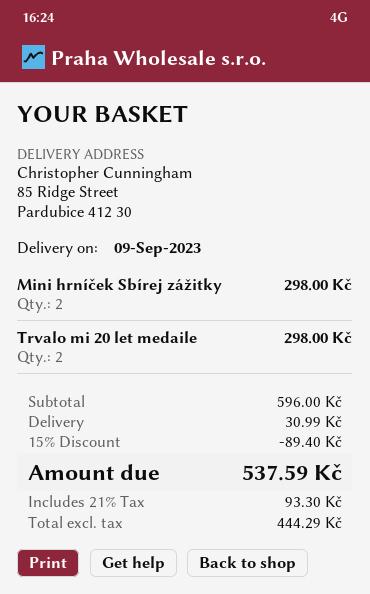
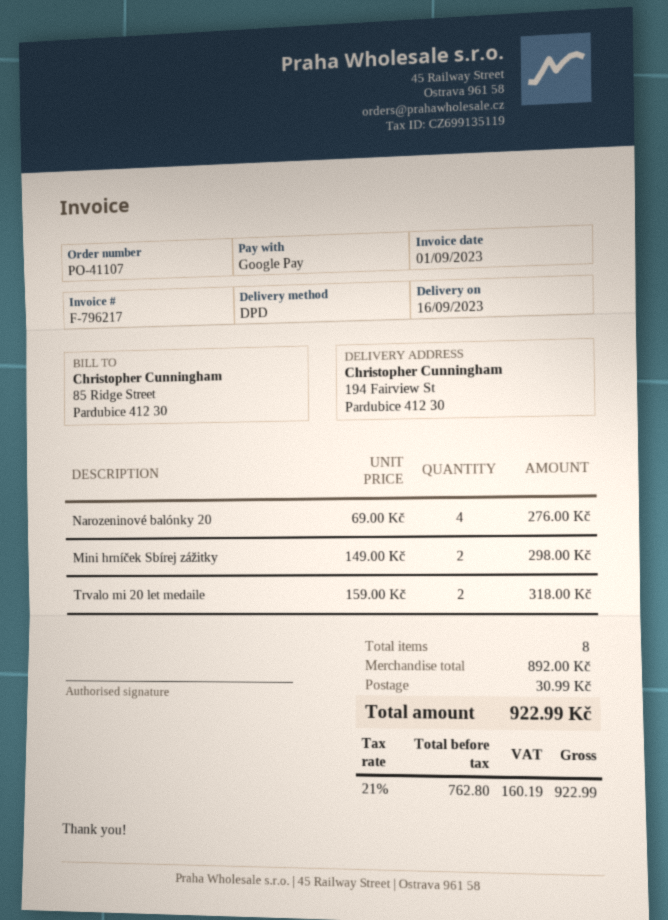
delivery date: 2023-09-09 -> 2023-09-16
ship to: 85 Ridge Street, Pardubice 412 30 -> 194 Fairview St, Pardubice 412 30
Trvalo mi 20 let medaile: 2 for 298.00 -> 2 for 318.00
Narozeninové balónky 20: none -> 4 for 276.00
subtotal: 596.00 -> 892.00
discount: 15% = 89.40 -> none
net: 444.29 -> 762.80
tax: 21% = 93.30 -> 21% = 160.19
total: 537.59 -> 922.99

